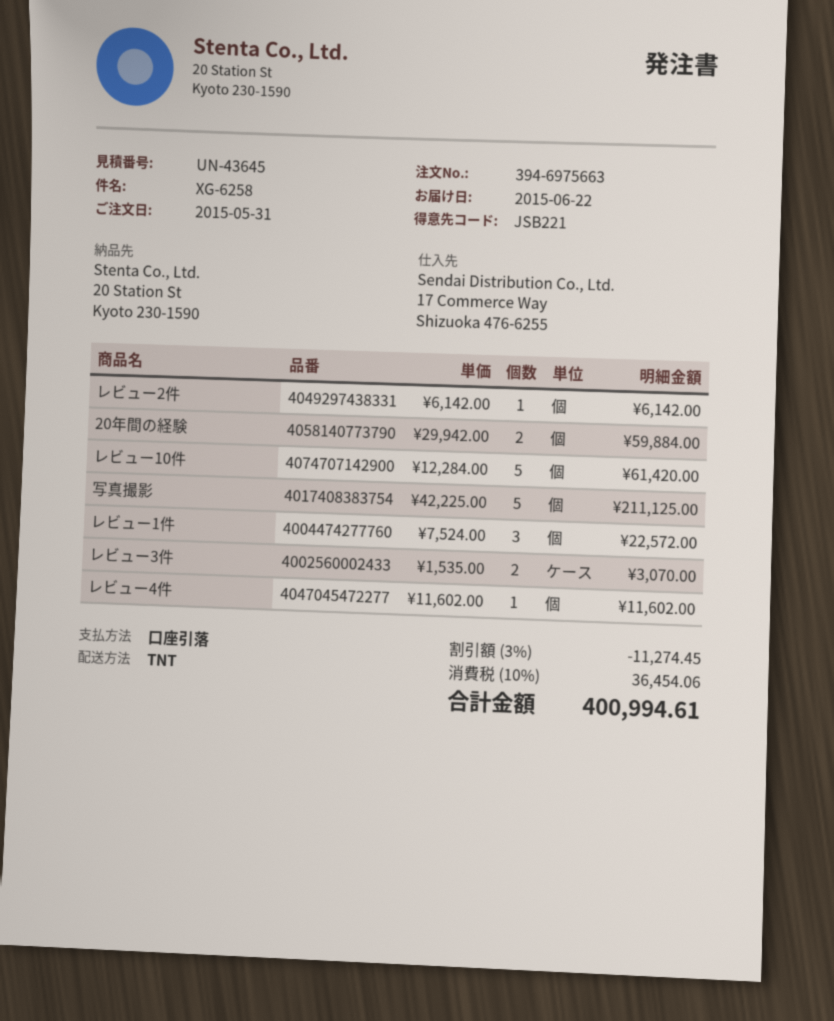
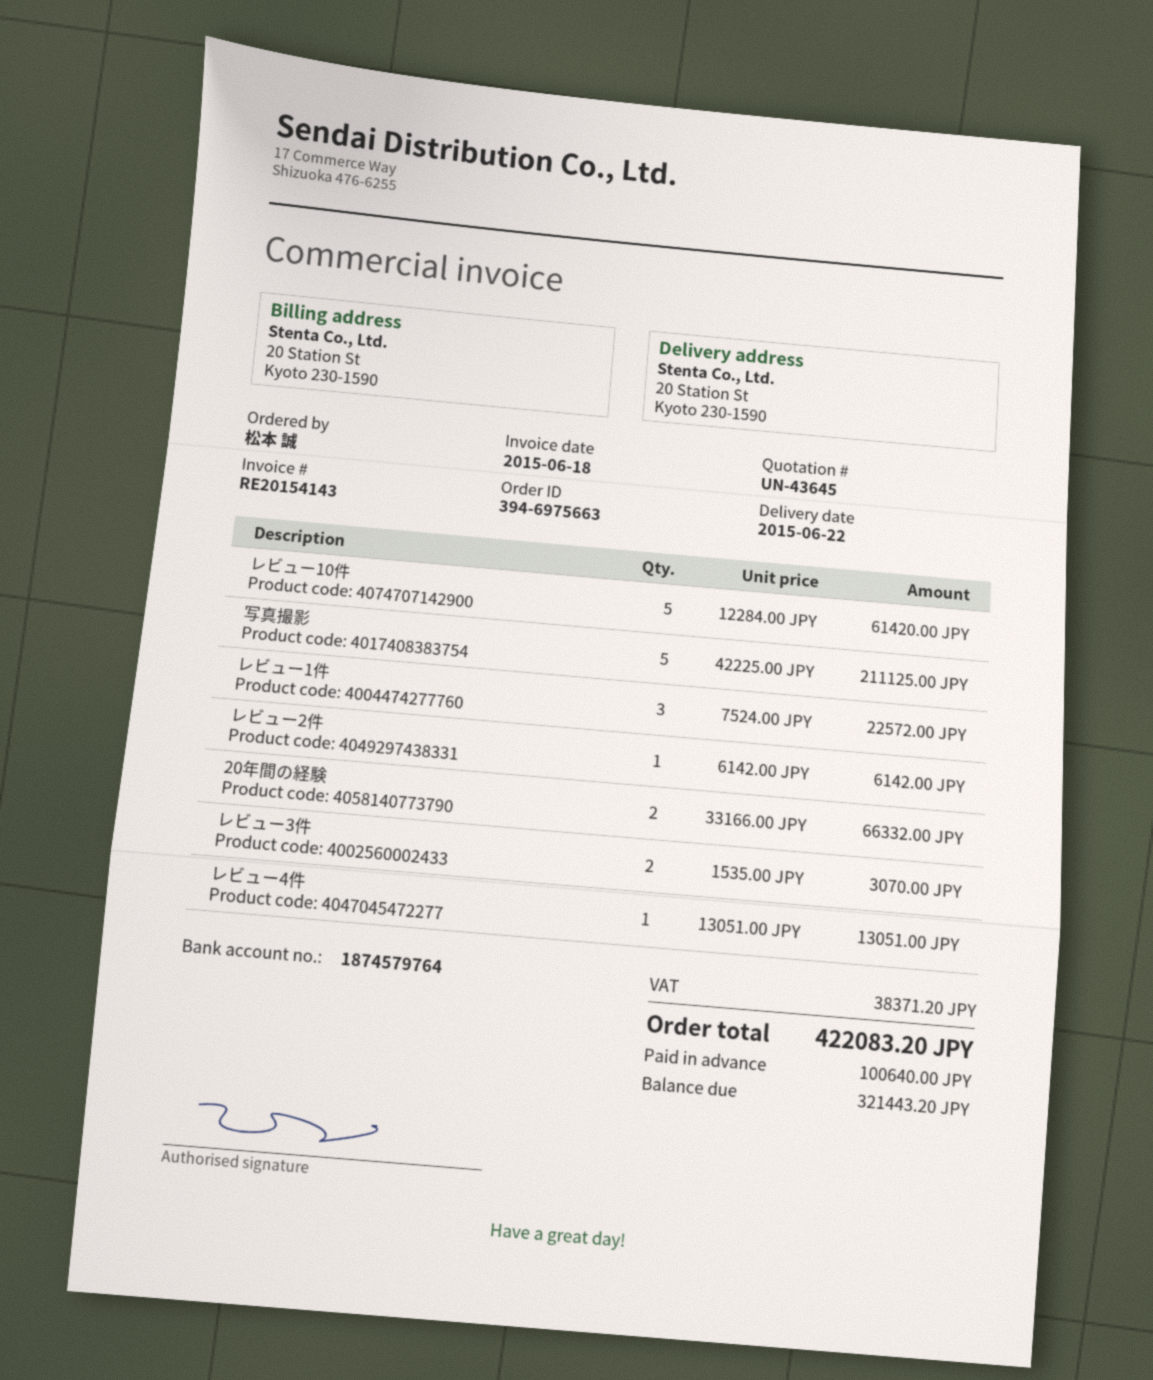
20年間の経験: 2 x 29942.00 = 59884.00 -> 2 x 33166.00 = 66332.00
レビュー4件: 1 x 11602.00 = 11602.00 -> 1 x 13051.00 = 13051.00
discount: 3% = 11274.45 -> none
tax: 36454.06 -> 38371.20
total: 400994.61 -> 422083.20

